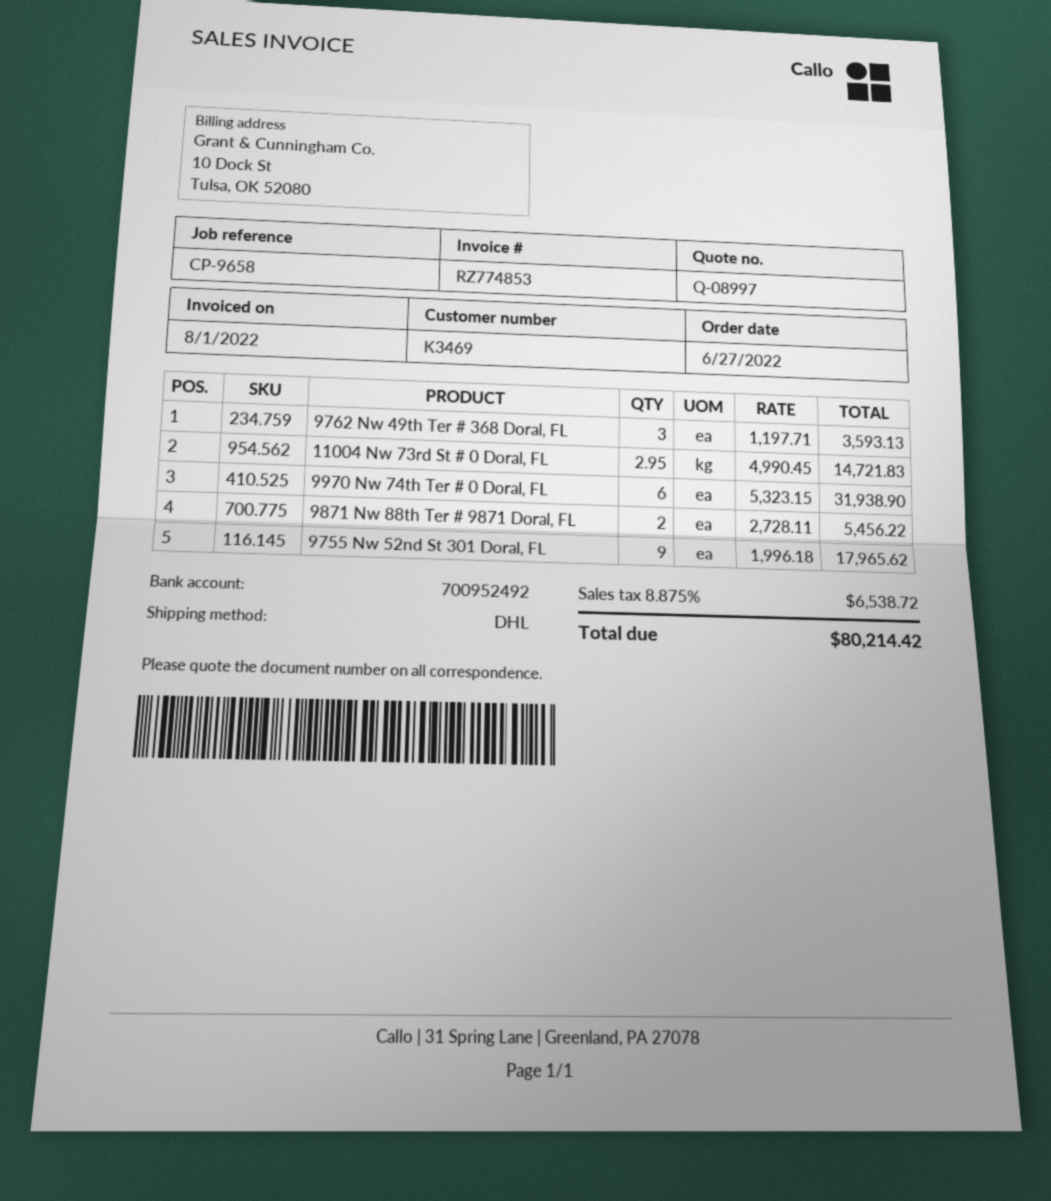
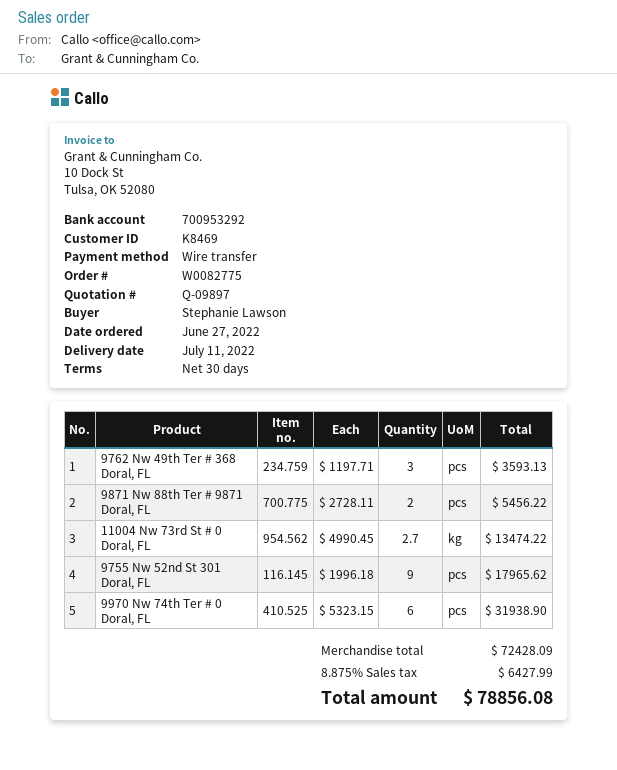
quote number: Q-08997 -> Q-09897
customer number: K3469 -> K8469
bank account: 700952492 -> 700953292
11004 Nw 73rd St # 0 Doral, FL: 2.95 x 4990.45 = 14721.83 -> 2.7 x 4990.45 = 13474.22
tax: 8.875% = 6538.72 -> 8.875% = 6427.99
total: 80214.42 -> 78856.08

